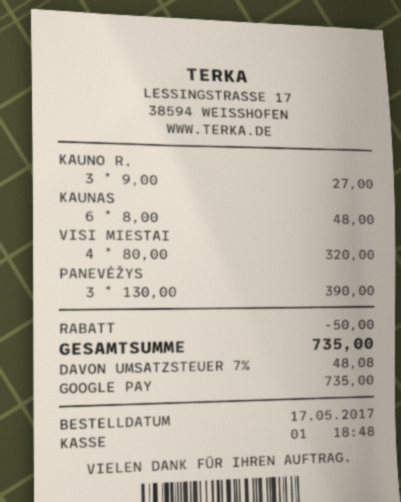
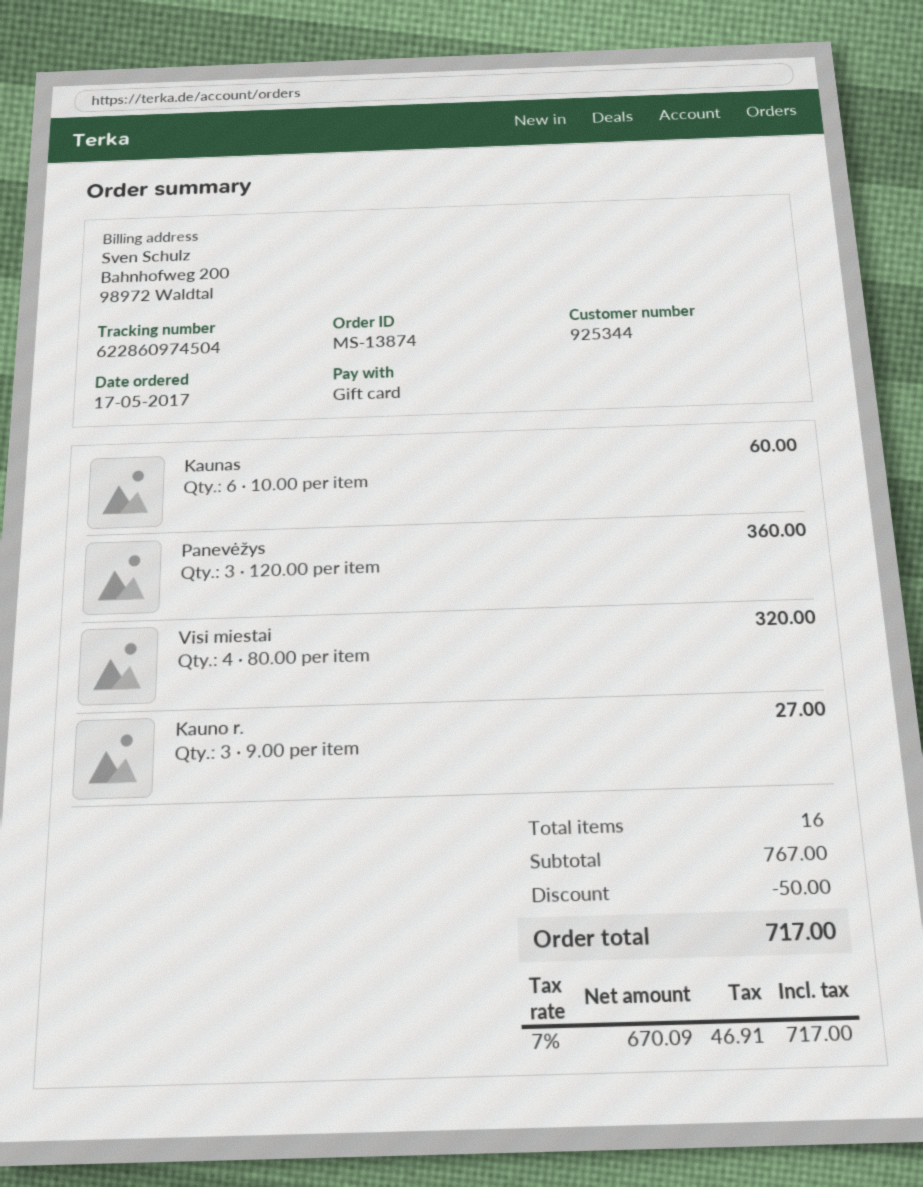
payment method: Google Pay -> gift card
KAUNAS: 6 x 8.00 = 48.00 -> 6 x 10.00 = 60.00
PANEVĖŽYS: 3 x 130.00 = 390.00 -> 3 x 120.00 = 360.00
tax: 7% = 48.08 -> 7% = 46.91
total: 735.00 -> 717.00

